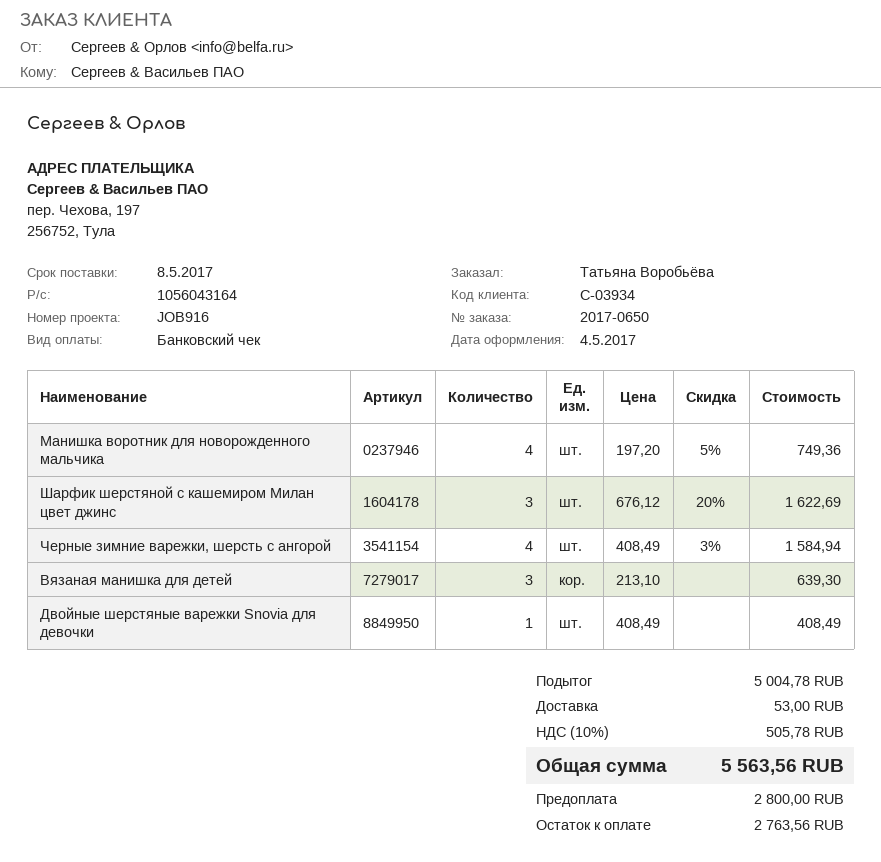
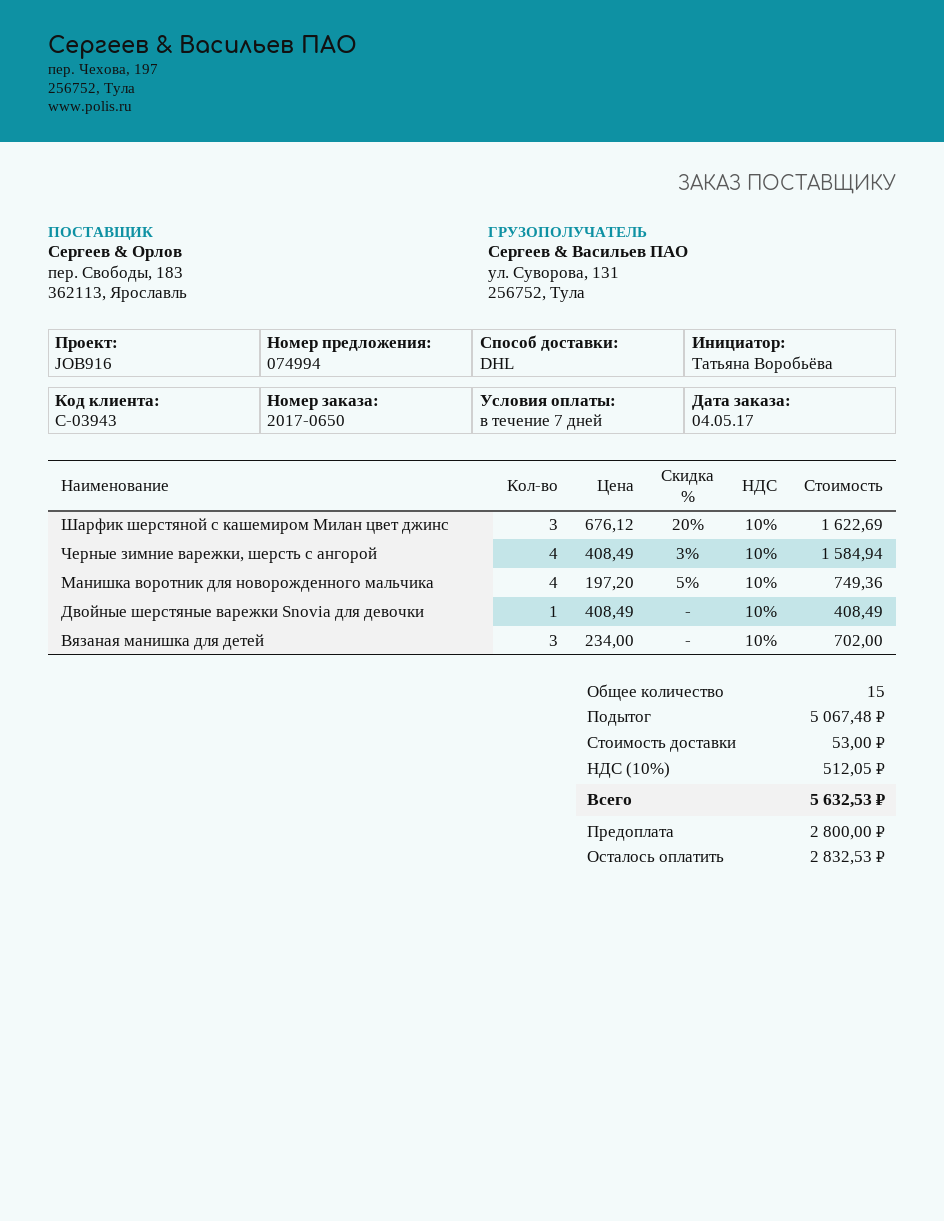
customer number: C-03934 -> C-03943
Вязаная манишка для детей: 3 x 213.10 = 639.30 -> 3 x 234.00 = 702.00
subtotal: 5004.78 -> 5067.48
tax: 10% = 505.78 -> 10% = 512.05
total: 5563.56 -> 5632.53
balance: 2763.56 -> 2832.53

